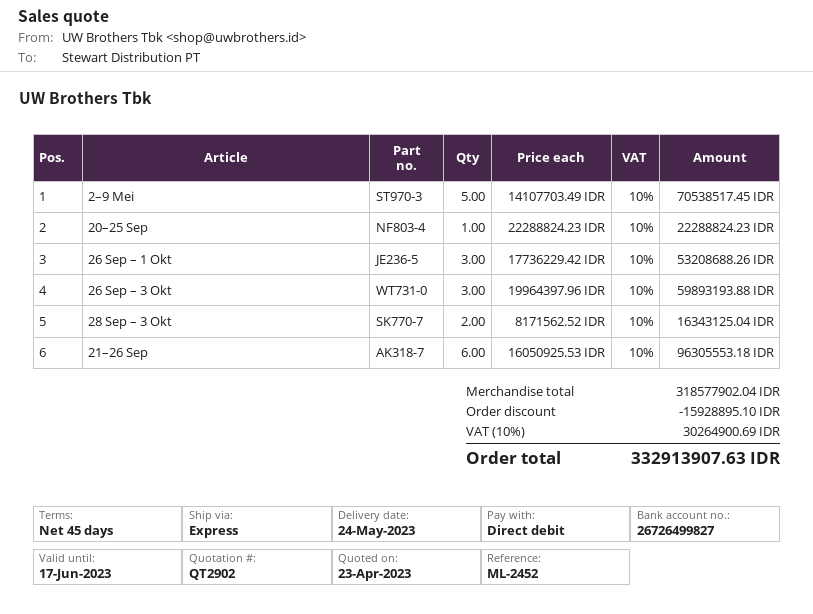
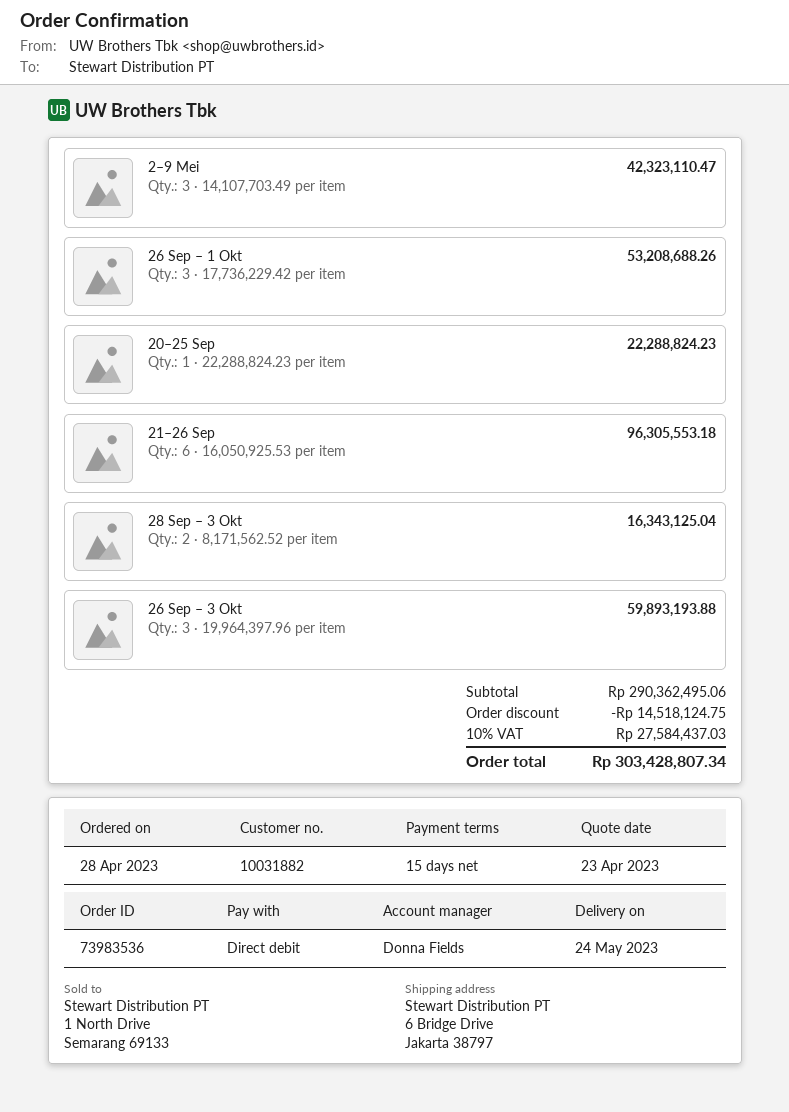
payment terms: 45 days -> 15 days
2–9 Mei: 5 x 14107703.49 = 70538517.45 -> 3 x 14107703.49 = 42323110.47
subtotal: 318577902.04 -> 290362495.06
discount: 15928895.10 -> 14518124.75
tax: 10% = 30264900.69 -> 10% = 27584437.03
total: 332913907.63 -> 303428807.34

